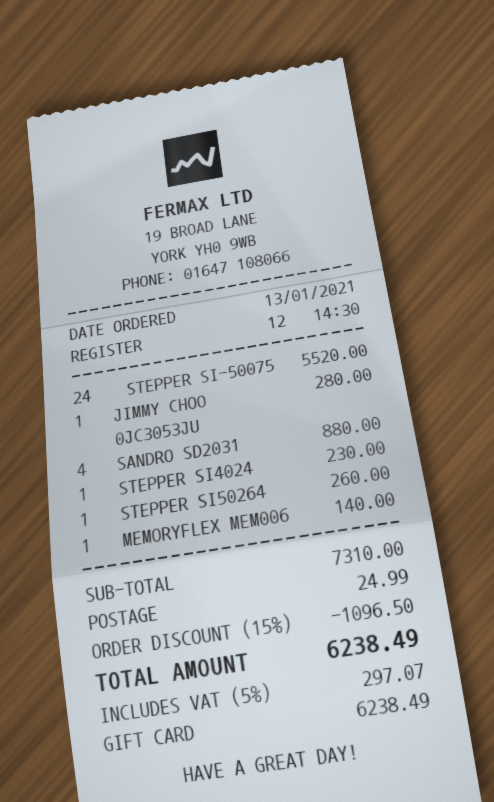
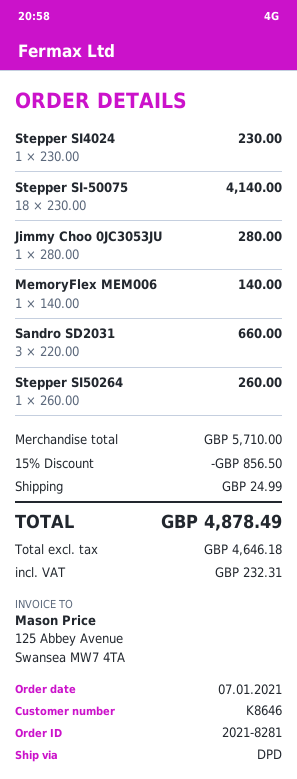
order date: 2021-01-13 -> 2021-01-07
STEPPER SI-50075: 24 for 5520.00 -> 18 for 4140.00
SANDRO SD2031: 4 for 880.00 -> 3 for 660.00
subtotal: 7310.00 -> 5710.00
discount: 15% = 1096.50 -> 15% = 856.50
tax: 297.07 -> 232.31
total: 6238.49 -> 4878.49

